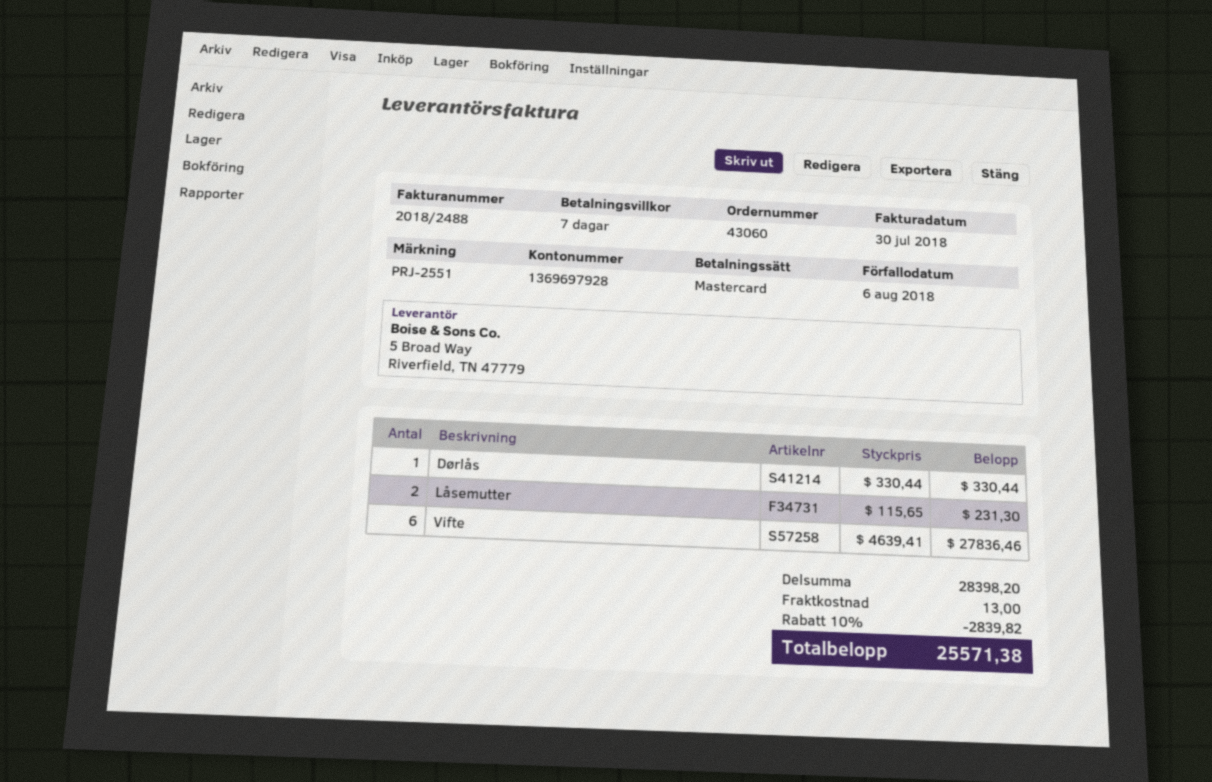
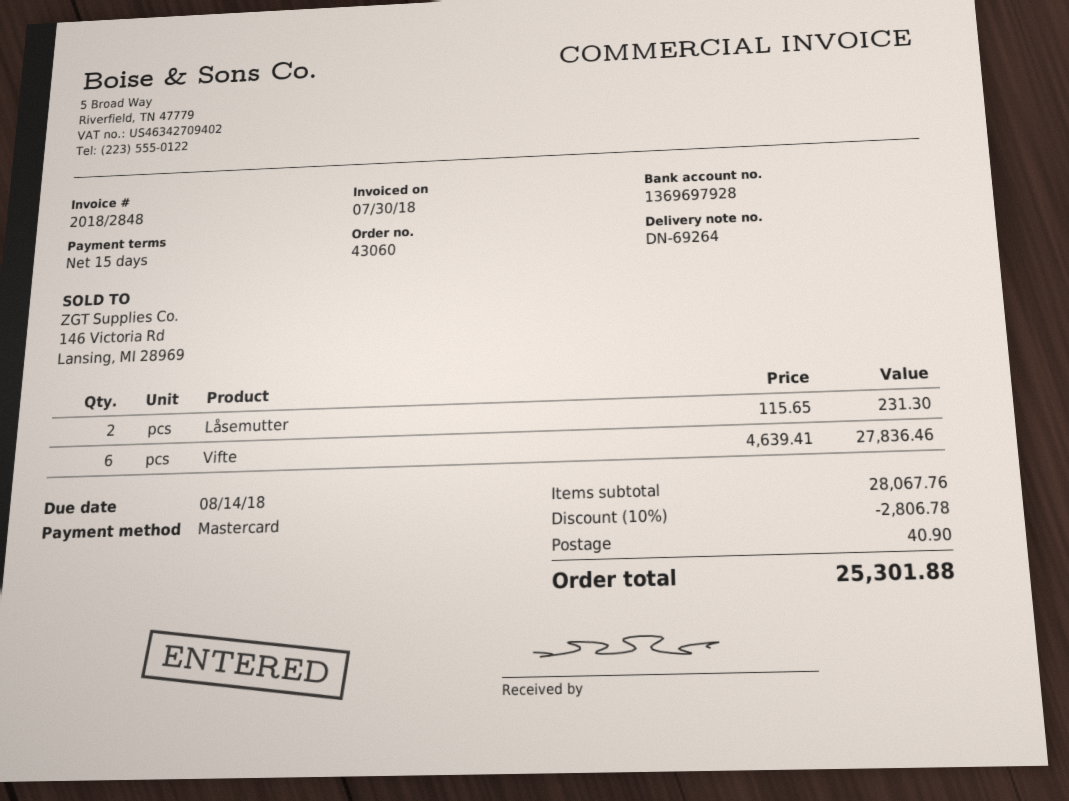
invoice number: 2018/2488 -> 2018/2848
payment terms: 7 days -> 15 days
due date: 2018-08-06 -> 2018-08-14
Dørlås: 1 x 330.44 = 330.44 -> none
subtotal: 28398.20 -> 28067.76
discount: 10% = 2839.82 -> 10% = 2806.78
shipping: 13.00 -> 40.90
total: 25571.38 -> 25301.88

